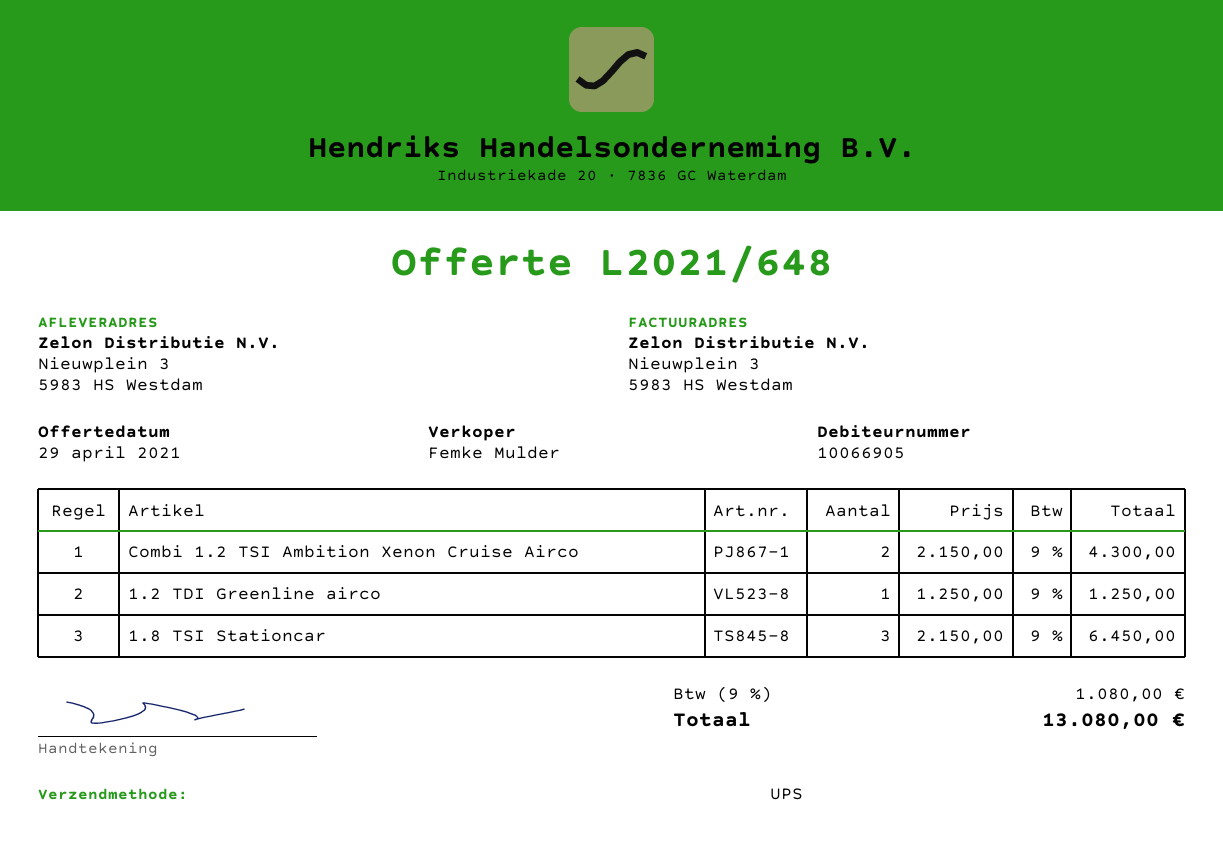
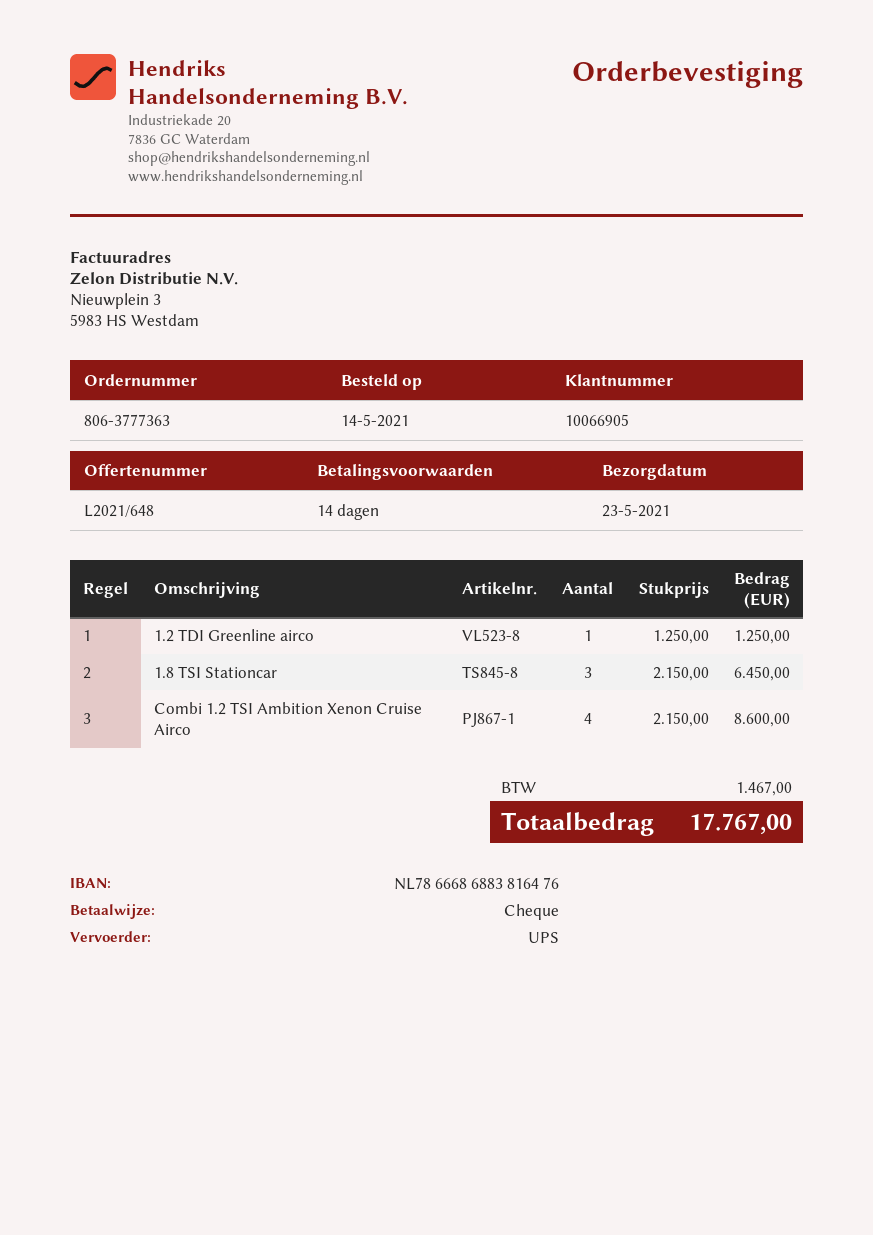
Combi 1.2 TSI Ambition Xenon Cruise Airco: 2 x 2150.00 = 4300.00 -> 4 x 2150.00 = 8600.00
tax: 1080.00 -> 1467.00
total: 13080.00 -> 17767.00

